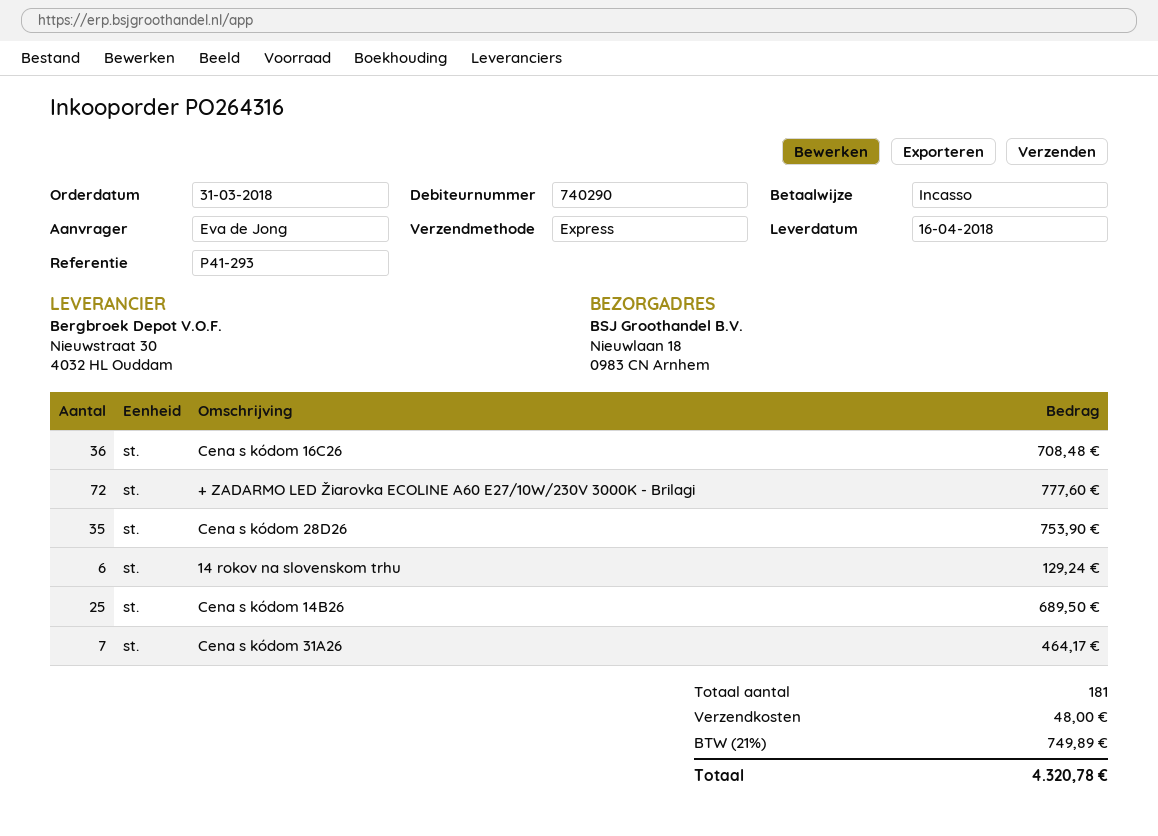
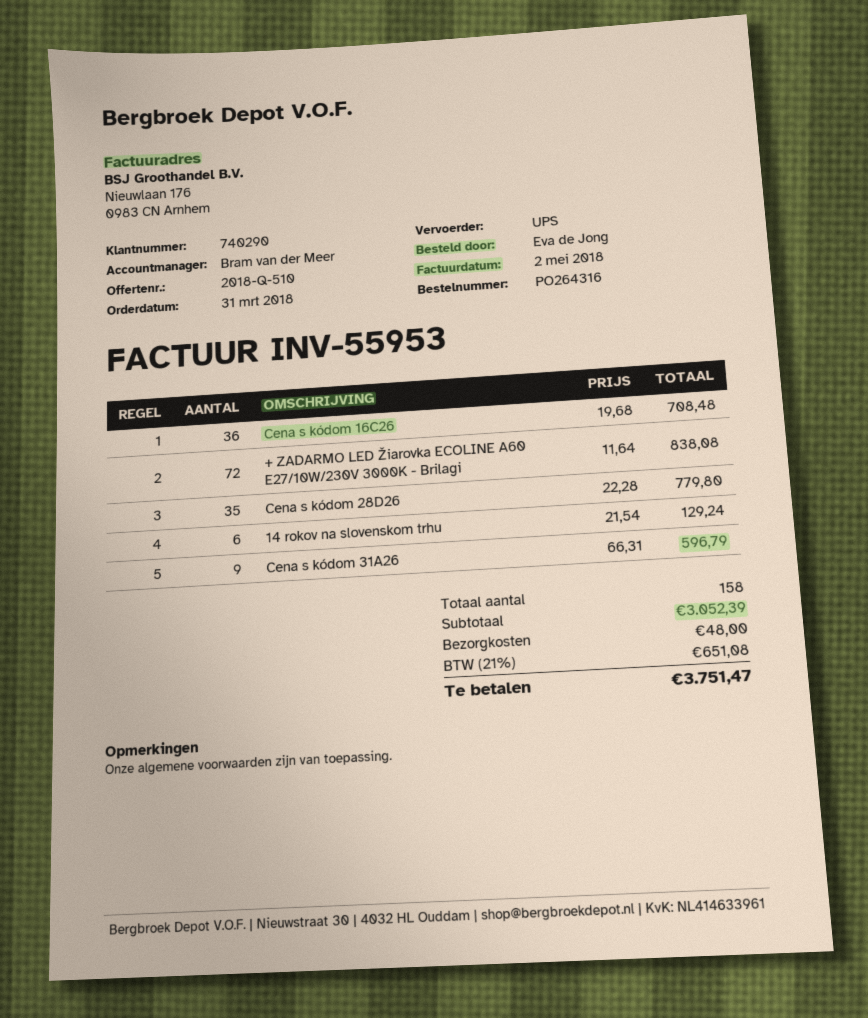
shipping method: express -> UPS
+ ZADARMO LED Žiarovka ECOLINE A60 E27/10W/230V 3000K - Brilagi: 72 for 777.60 -> 72 for 838.08
Cena s kódom 28D26: 35 for 753.90 -> 35 for 779.80
Cena s kódom 14B26: 25 for 689.50 -> none
Cena s kódom 31A26: 7 for 464.17 -> 9 for 596.79
total quantity: 181 -> 158
tax: 21% = 749.89 -> 21% = 651.08
total: 4320.78 -> 3751.47

